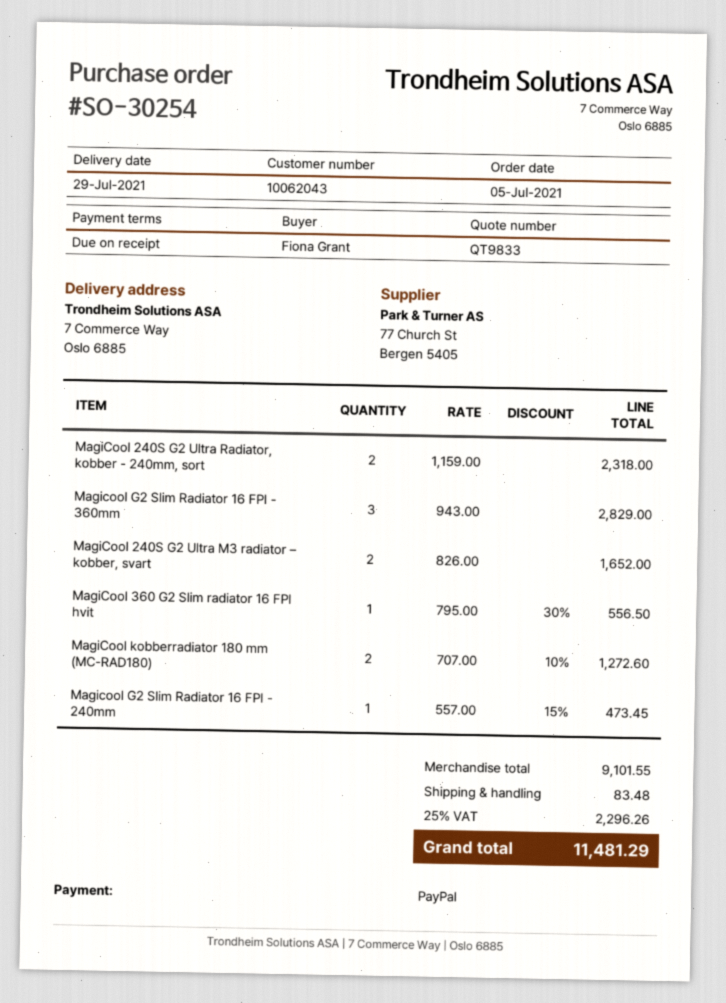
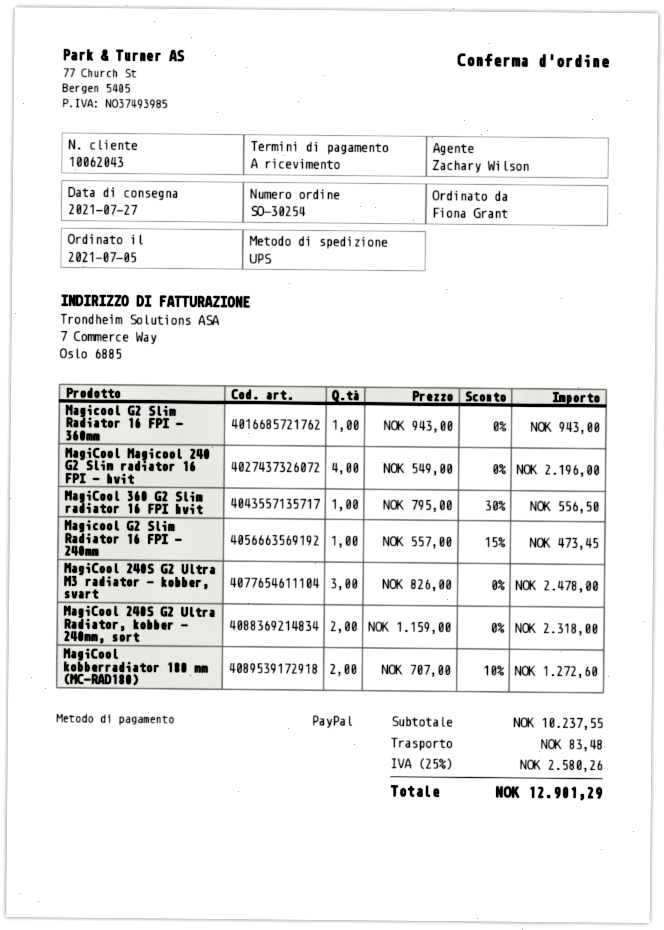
delivery date: 2021-07-29 -> 2021-07-27
Magicool G2 Slim Radiator 16 FPI - 360mm: 3 x 943.00 = 2829.00 -> 1 x 943.00 = 943.00
MagiCool 240S G2 Ultra M3 radiator – kobber, svart: 2 x 826.00 = 1652.00 -> 3 x 826.00 = 2478.00
MagiCool Magicool 240 G2 Slim radiator 16 FPI - hvit: none -> 4 x 549.00 = 2196.00
subtotal: 9101.55 -> 10237.55
tax: 25% = 2296.26 -> 25% = 2580.26
total: 11481.29 -> 12901.29

